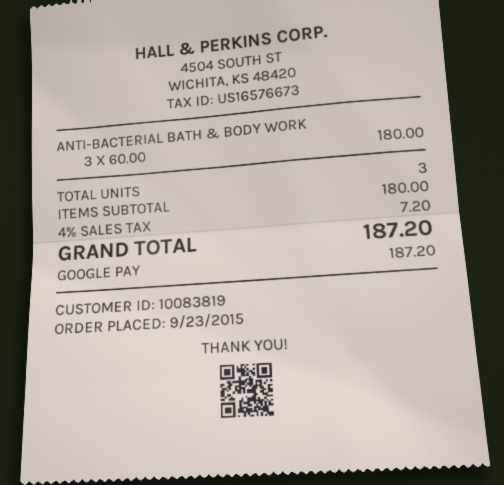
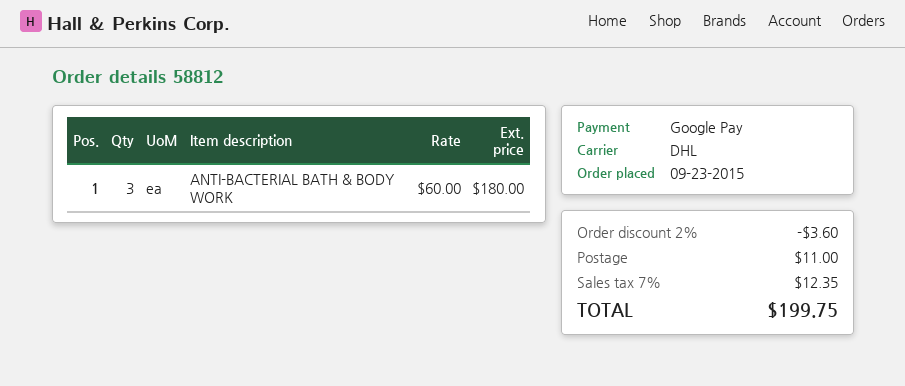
discount: none -> 2% = 3.60
shipping: none -> 11.00
tax: 4% = 7.20 -> 7% = 12.35
total: 187.20 -> 199.75

